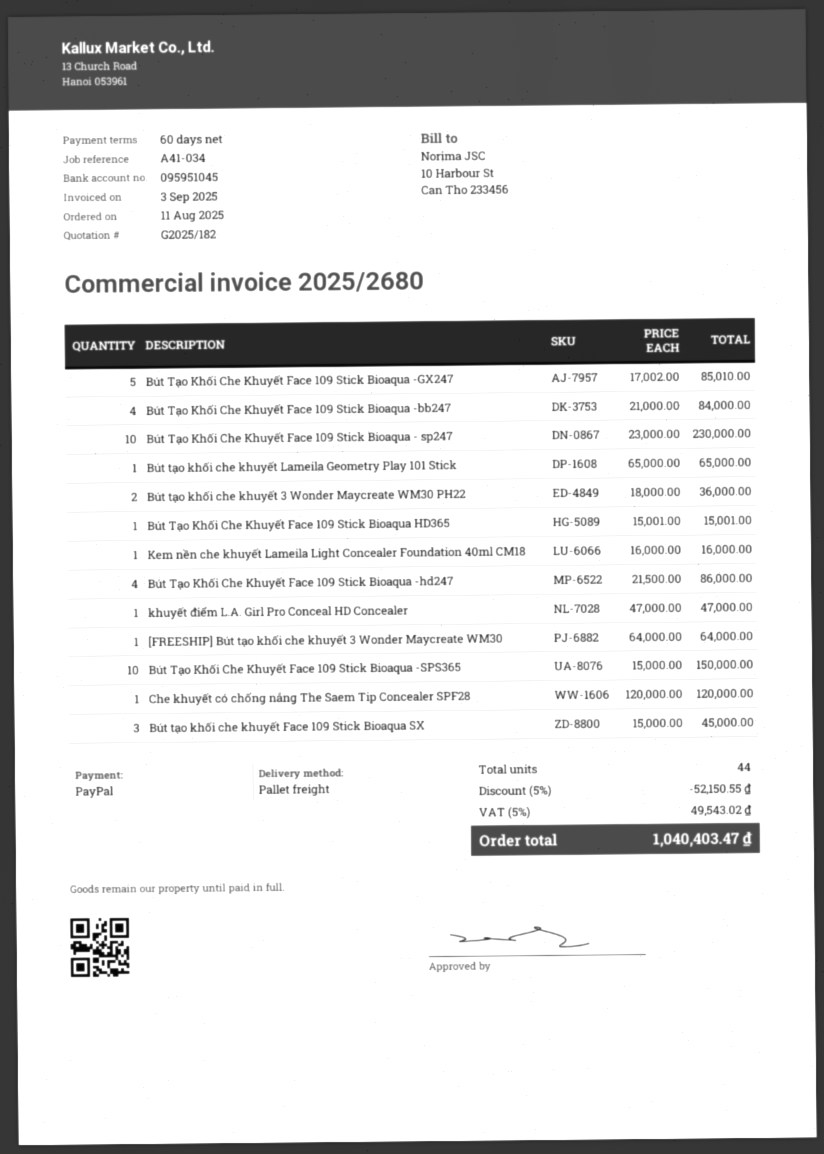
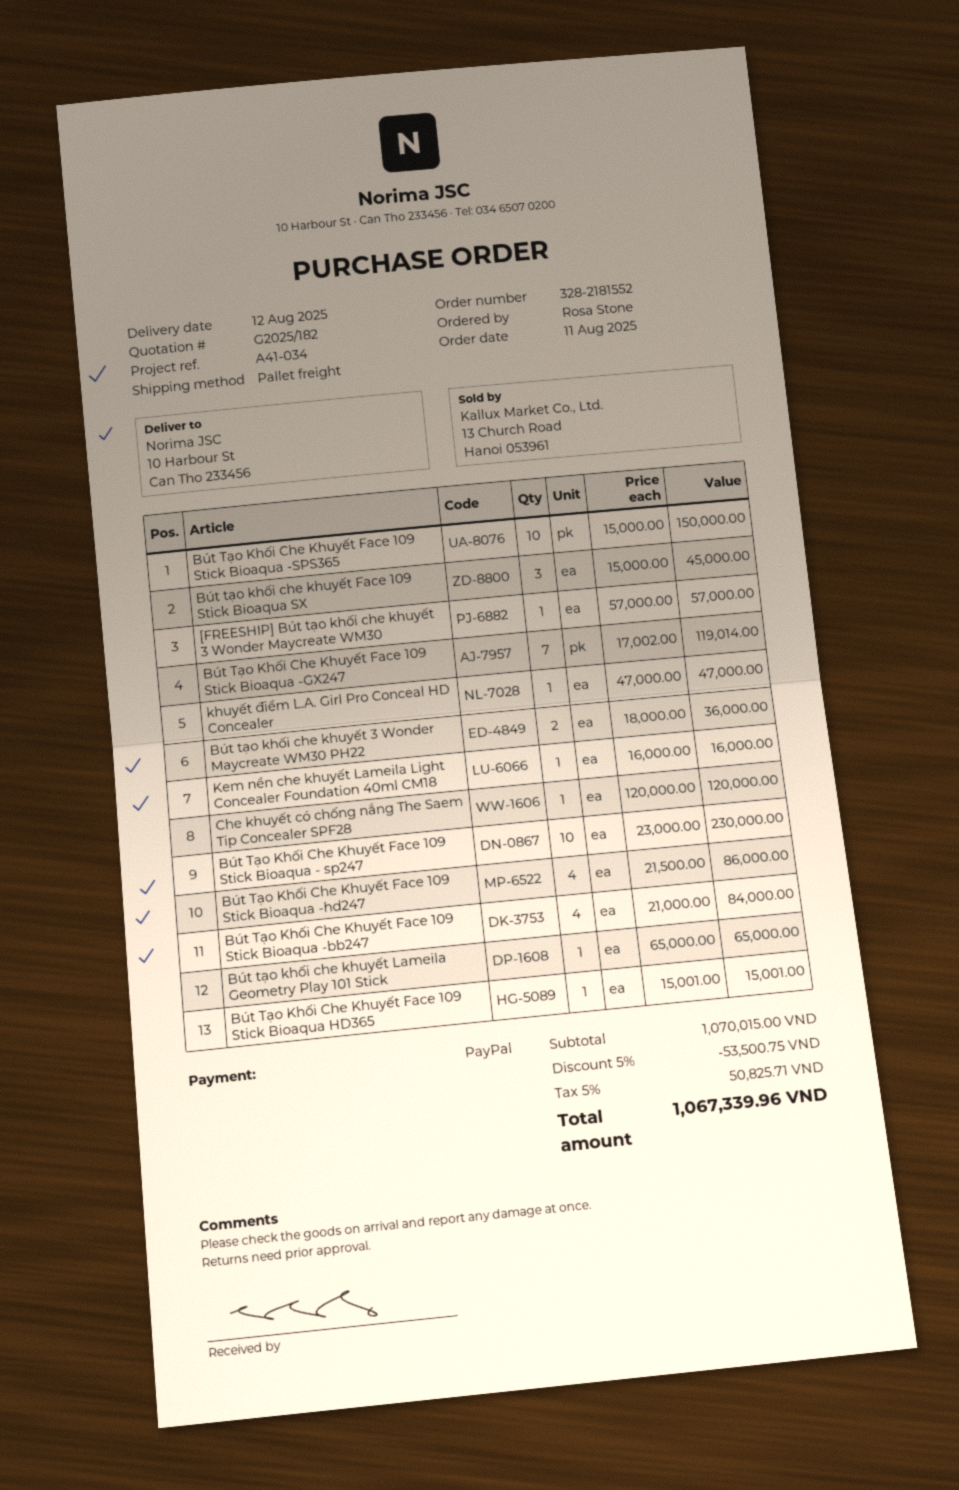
Bút Tạo Khối Che Khuyết Face 109 Stick Bioaqua -GX247: 5 x 17002.00 = 85010.00 -> 7 x 17002.00 = 119014.00
[FREESHIP] Bút tạo khối che khuyết 3 Wonder Maycreate WM30: 1 x 64000.00 = 64000.00 -> 1 x 57000.00 = 57000.00
discount: 5% = 52150.55 -> 5% = 53500.75
tax: 5% = 49543.02 -> 5% = 50825.71
total: 1040403.47 -> 1067339.96

